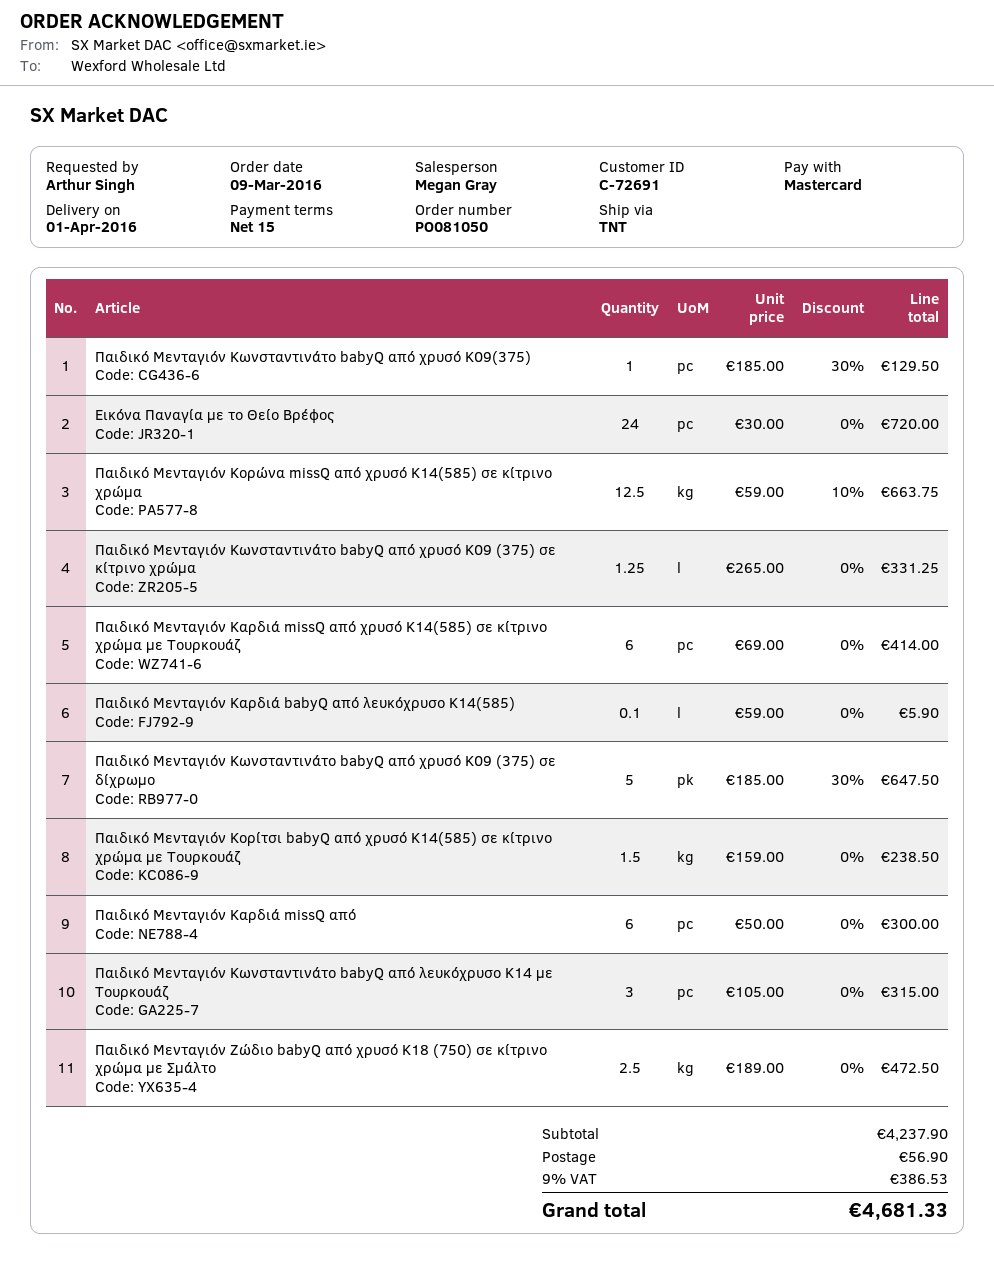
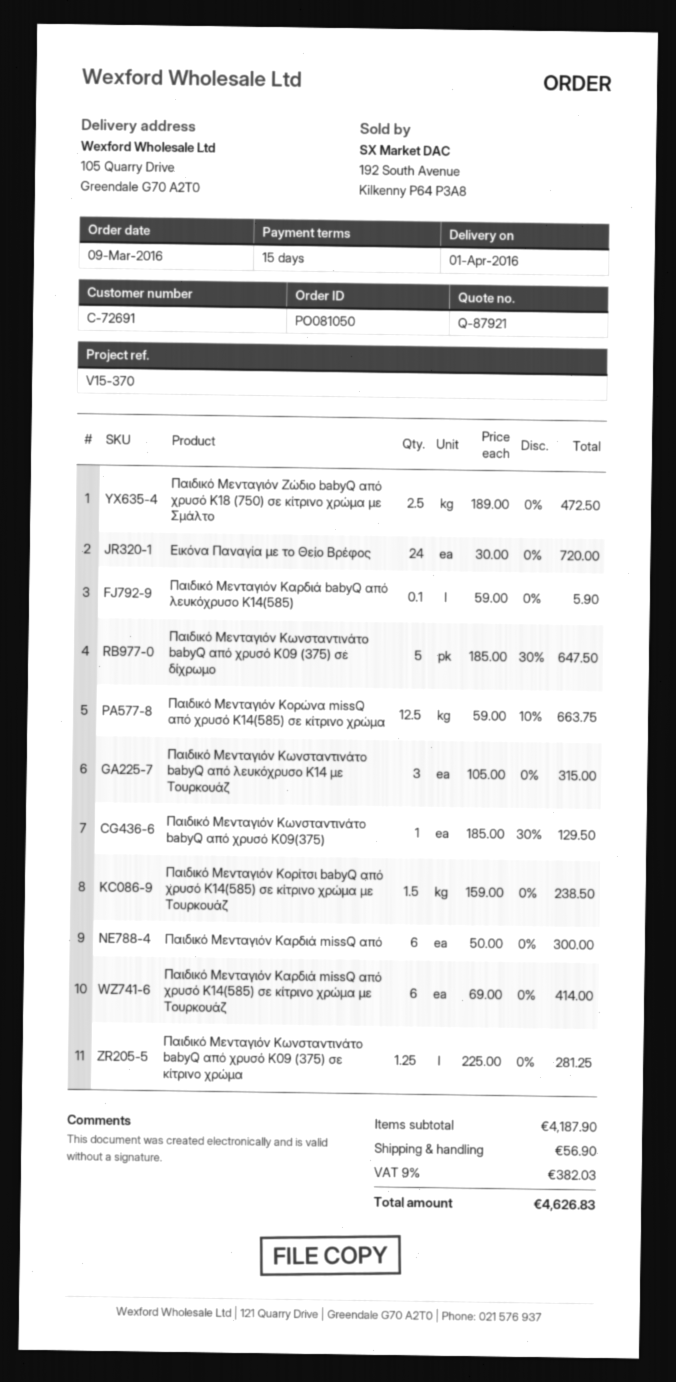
Παιδικό Μενταγιόν Κωνσταντινάτο babyQ από χρυσό Κ09 (375) σε κίτρινο χρώμα: 1.25 x 265.00 = 331.25 -> 1.25 x 225.00 = 281.25
subtotal: 4237.90 -> 4187.90
tax: 9% = 386.53 -> 9% = 382.03
total: 4681.33 -> 4626.83

